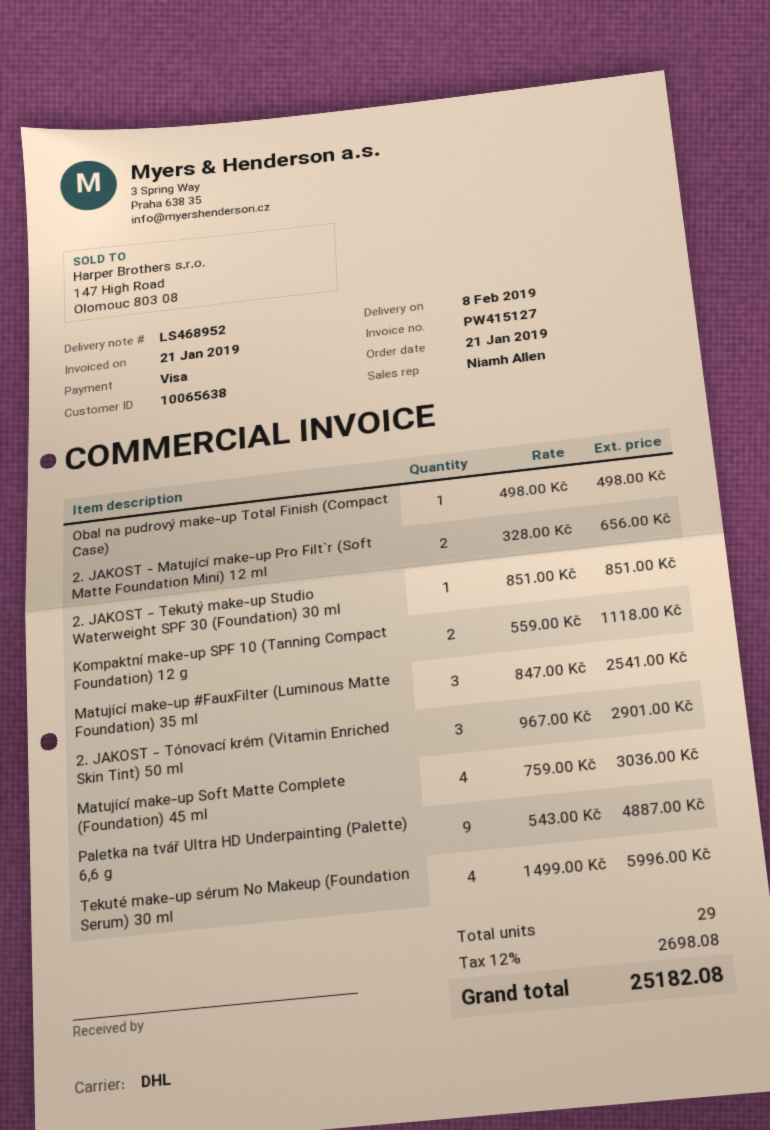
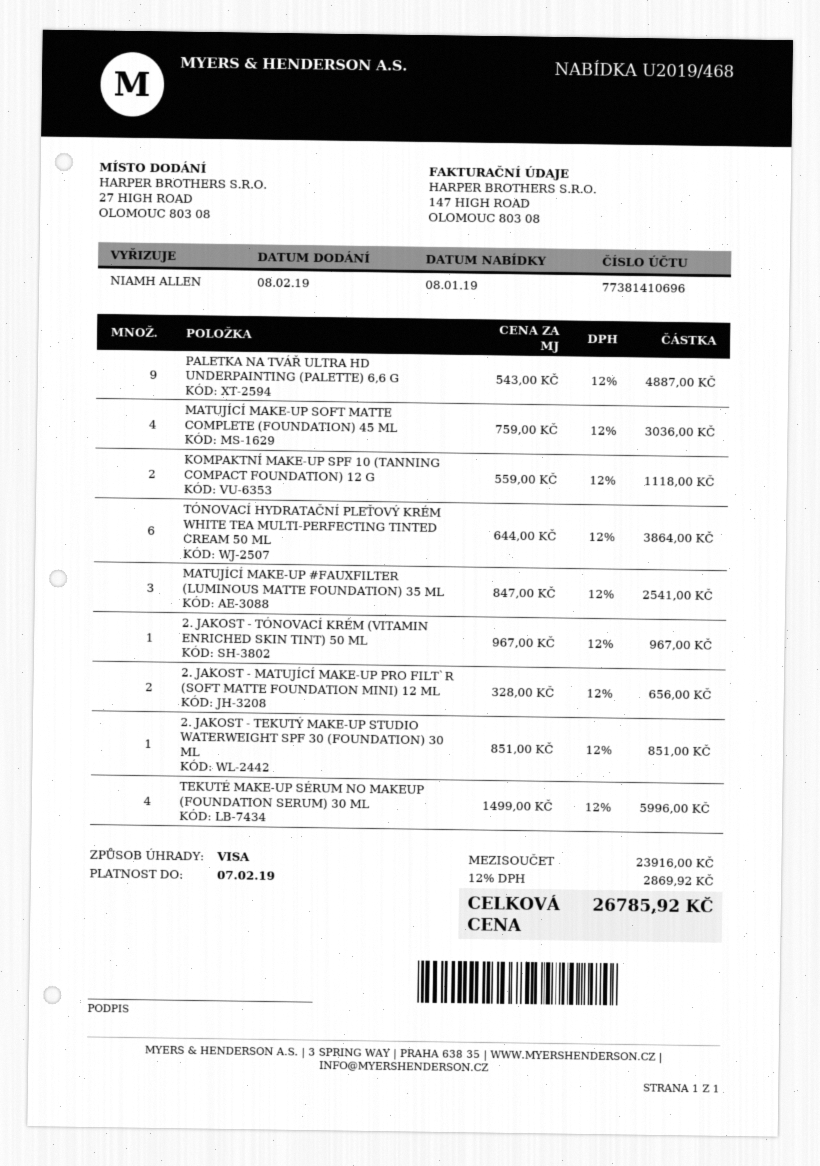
Obal na pudrový make-up Total Finish (Compact Case): 1 x 498.00 = 498.00 -> none
2. JAKOST - Tónovací krém (Vitamin Enriched Skin Tint) 50 ml: 3 x 967.00 = 2901.00 -> 1 x 967.00 = 967.00
TÓNOVACÍ HYDRATAČNÍ PLEŤOVÝ KRÉM WHITE TEA MULTI-PERFECTING TINTED CREAM 50 ML: none -> 6 x 644.00 = 3864.00
tax: 12% = 2698.08 -> 12% = 2869.92
total: 25182.08 -> 26785.92

